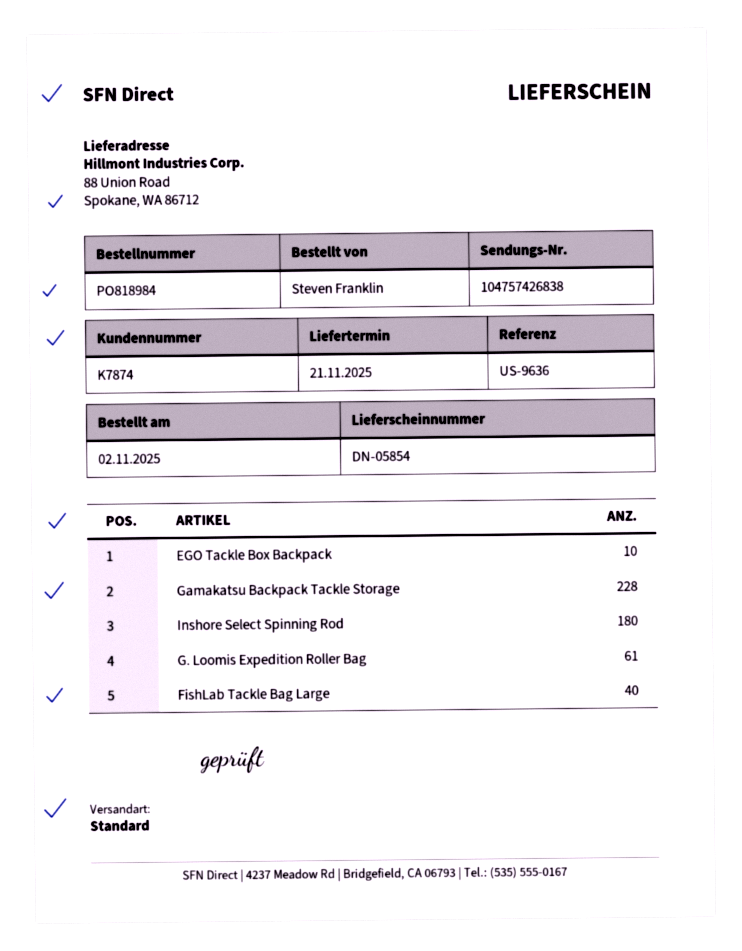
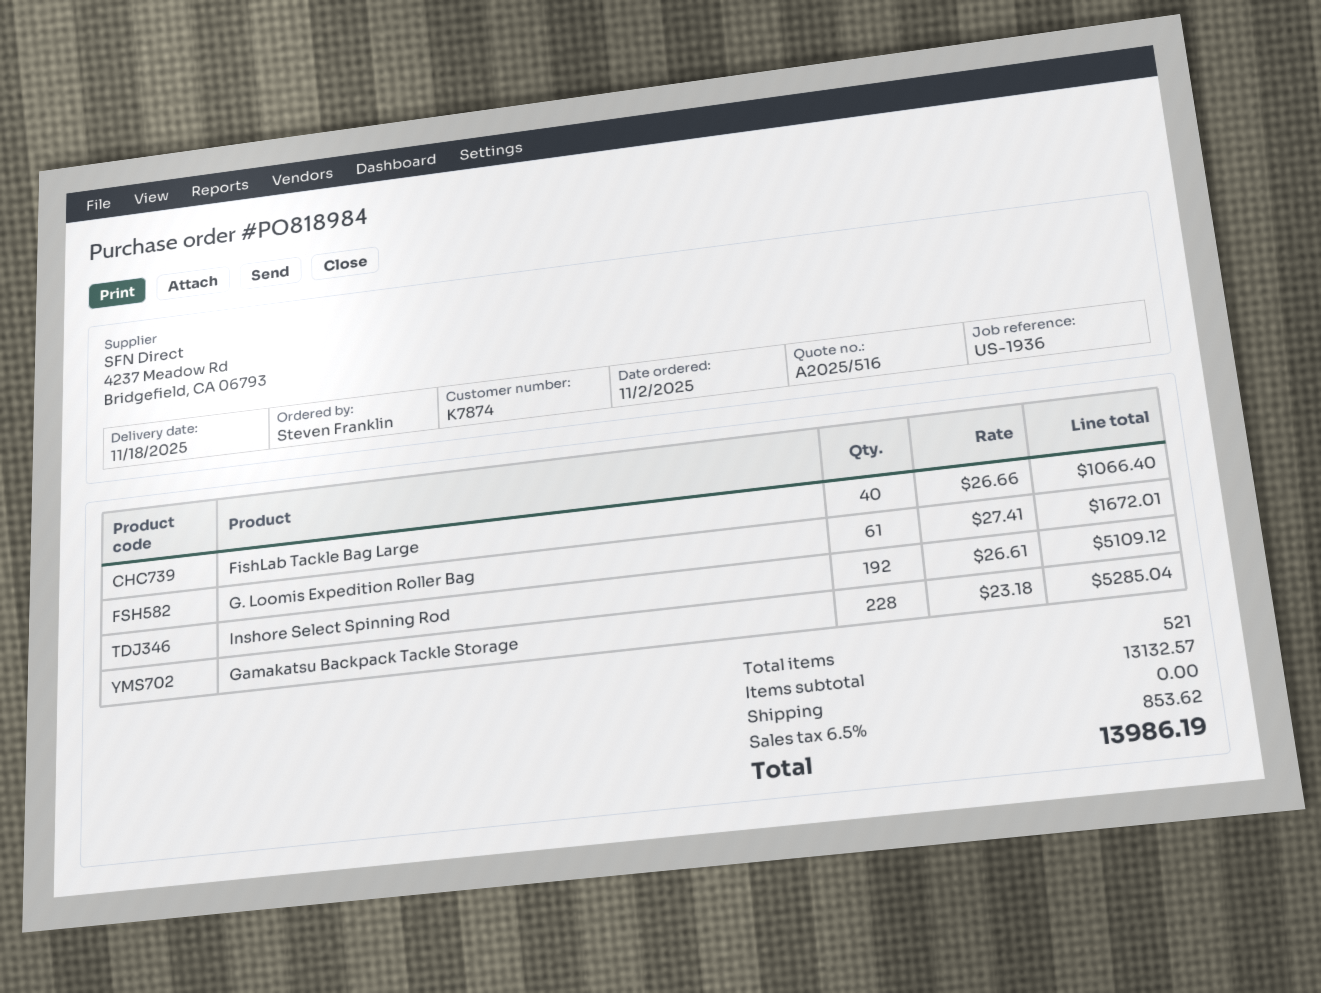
delivery date: 2025-11-21 -> 2025-11-18
reference: US-9636 -> US-1936
EGO Tackle Box Backpack: 10 -> none
Inshore Select Spinning Rod: 180 -> 192

